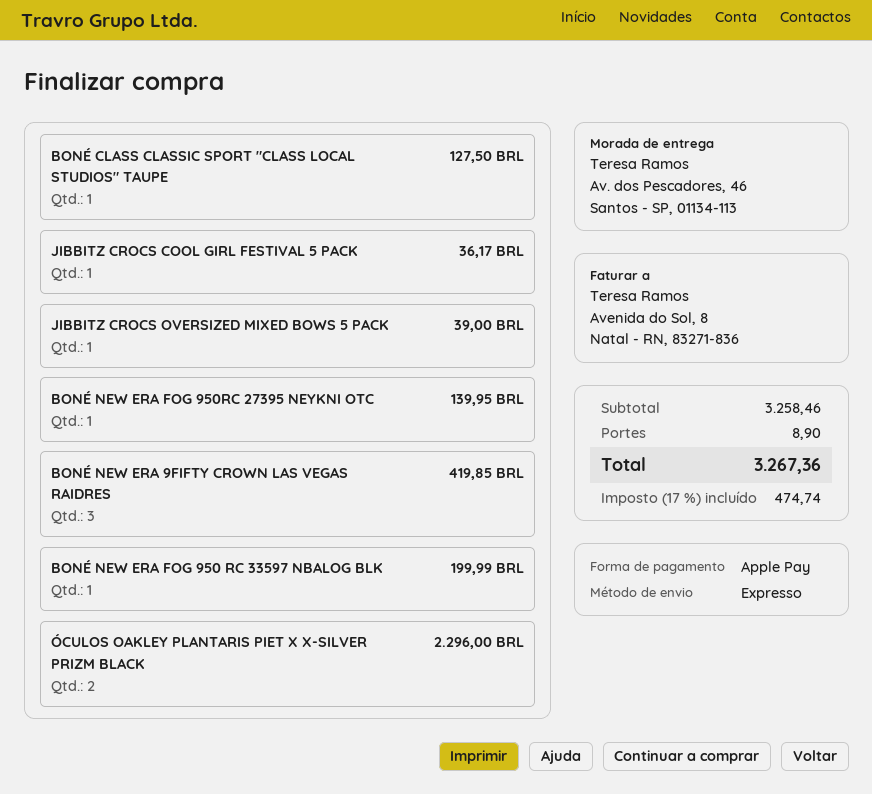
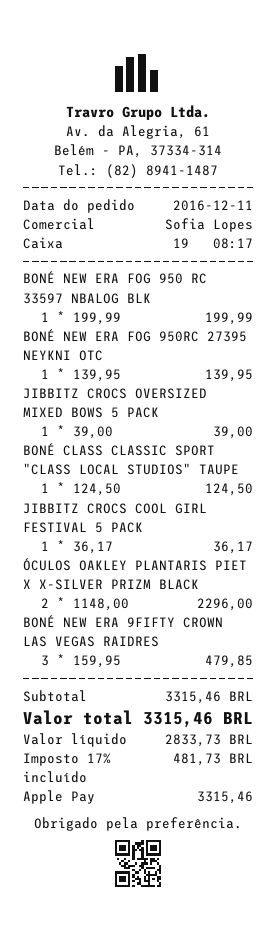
BONÉ CLASS CLASSIC SPORT "CLASS LOCAL STUDIOS" TAUPE: 1 for 127.50 -> 1 for 124.50
BONÉ NEW ERA 9FIFTY CROWN LAS VEGAS RAIDRES: 3 for 419.85 -> 3 for 479.85
subtotal: 3258.46 -> 3315.46
shipping: 8.90 -> none
tax: 17% = 474.74 -> 17% = 481.73
total: 3267.36 -> 3315.46

